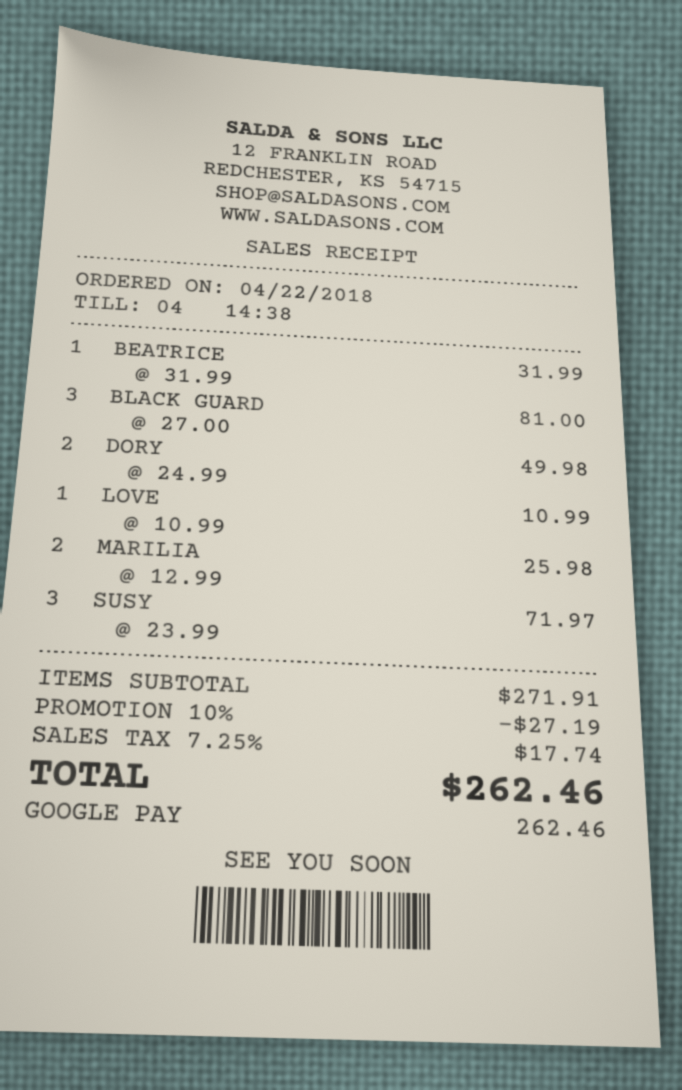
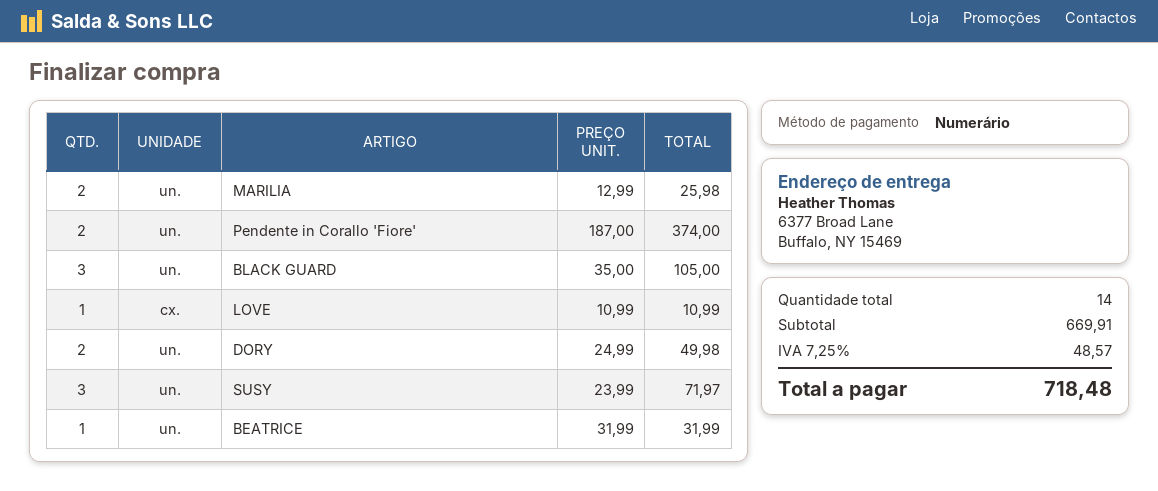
payment method: Google Pay -> cash
BLACK GUARD: 3 x 27.00 = 81.00 -> 3 x 35.00 = 105.00
Pendente in Corallo 'Fiore': none -> 2 x 187.00 = 374.00
subtotal: 271.91 -> 669.91
discount: 10% = 27.19 -> none
tax: 7.25% = 17.74 -> 7.25% = 48.57
total: 262.46 -> 718.48

